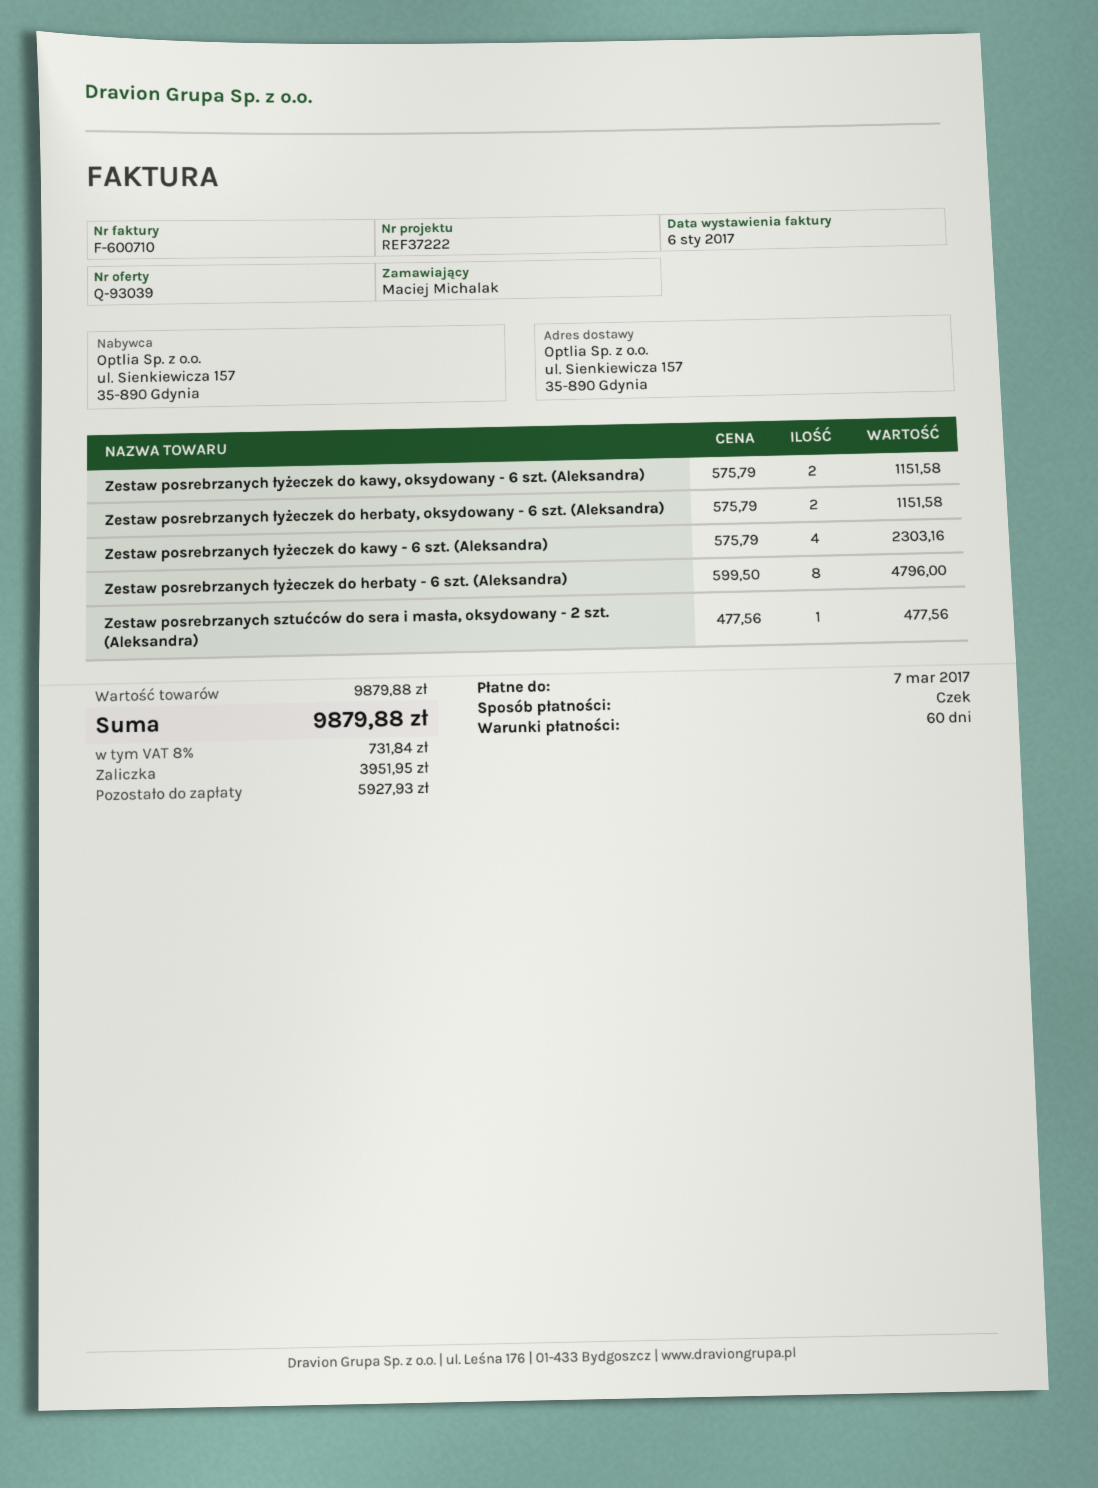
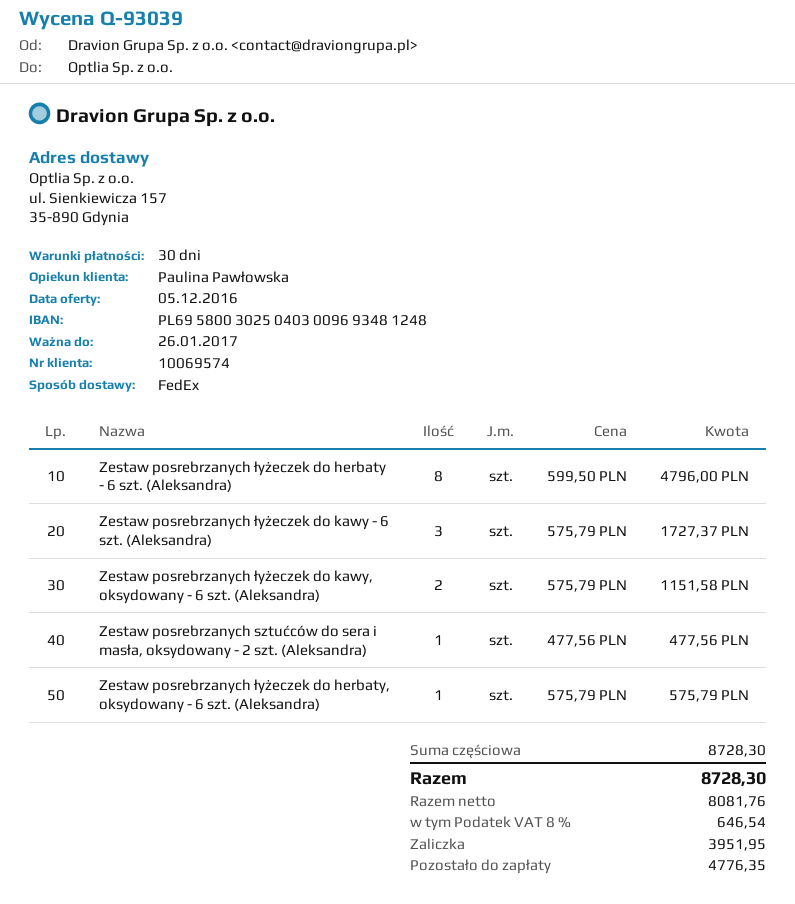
payment terms: 60 days -> 30 days
Zestaw posrebrzanych łyżeczek do herbaty, oksydowany - 6 szt. (Aleksandra): 2 x 575.79 = 1151.58 -> 1 x 575.79 = 575.79
Zestaw posrebrzanych łyżeczek do kawy - 6 szt. (Aleksandra): 4 x 575.79 = 2303.16 -> 3 x 575.79 = 1727.37
subtotal: 9879.88 -> 8728.30
tax: 8% = 731.84 -> 8% = 646.54
total: 9879.88 -> 8728.30
balance: 5927.93 -> 4776.35

